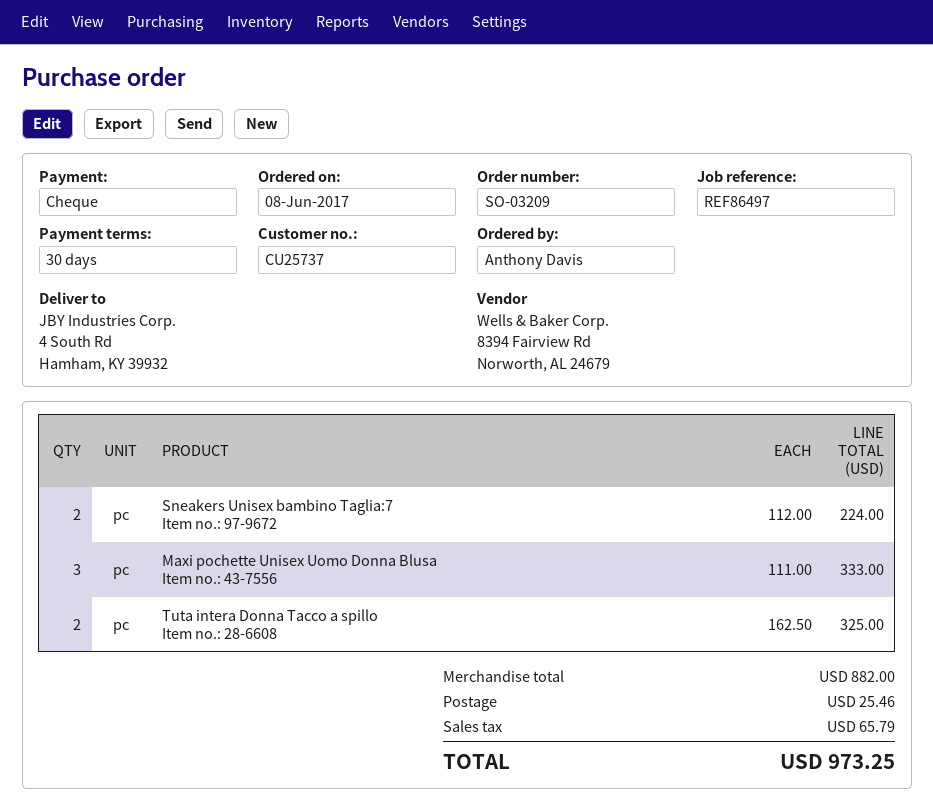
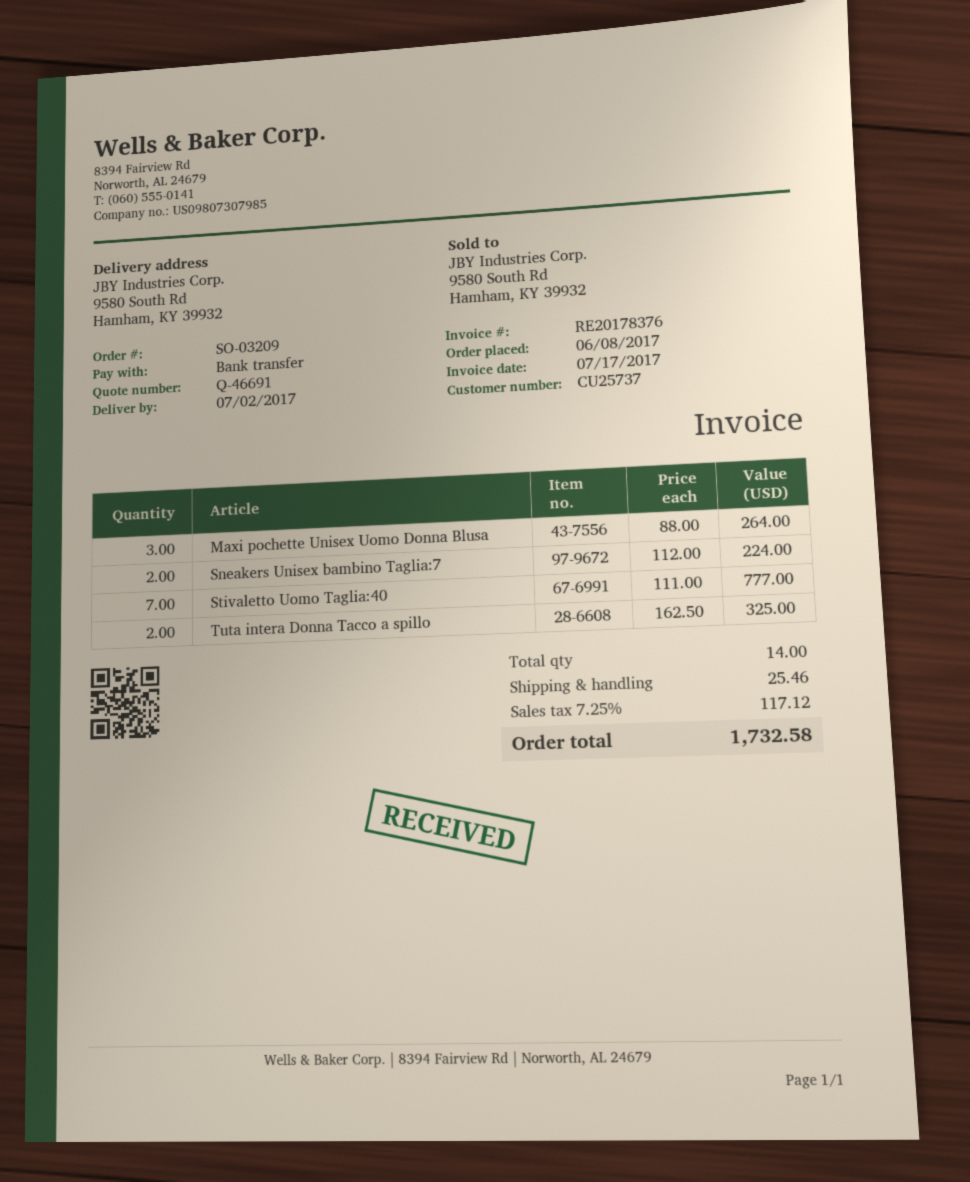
payment method: cheque -> bank transfer
ship to: 4 South Rd, Hamham, KY 39932 -> 9580 South Rd, Hamham, KY 39932
Maxi pochette Unisex Uomo Donna Blusa: 3 x 111.00 = 333.00 -> 3 x 88.00 = 264.00
Stivaletto Uomo Taglia:40: none -> 7 x 111.00 = 777.00
tax: 65.79 -> 117.12
total: 973.25 -> 1732.58

